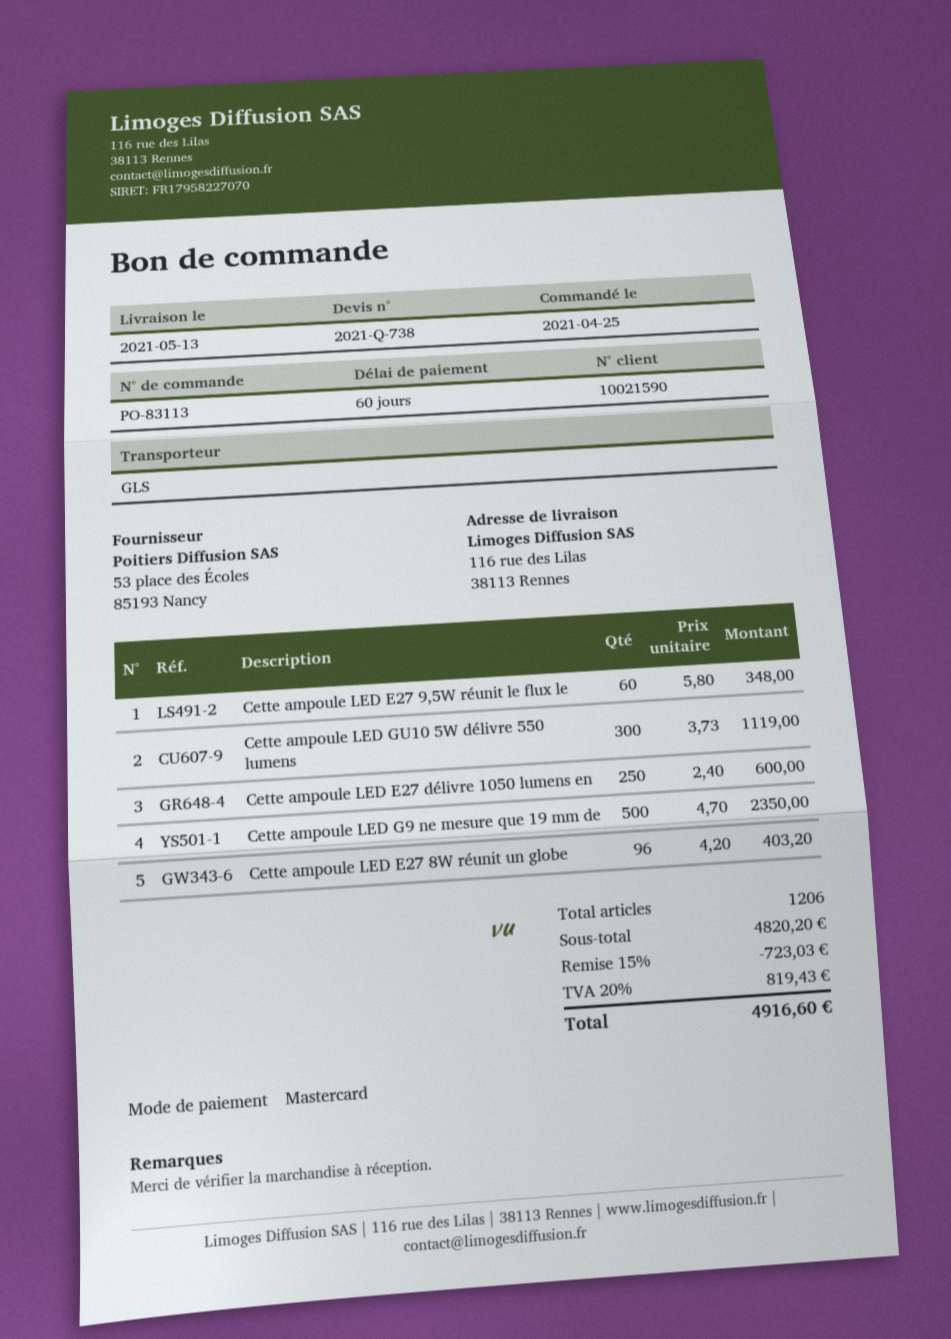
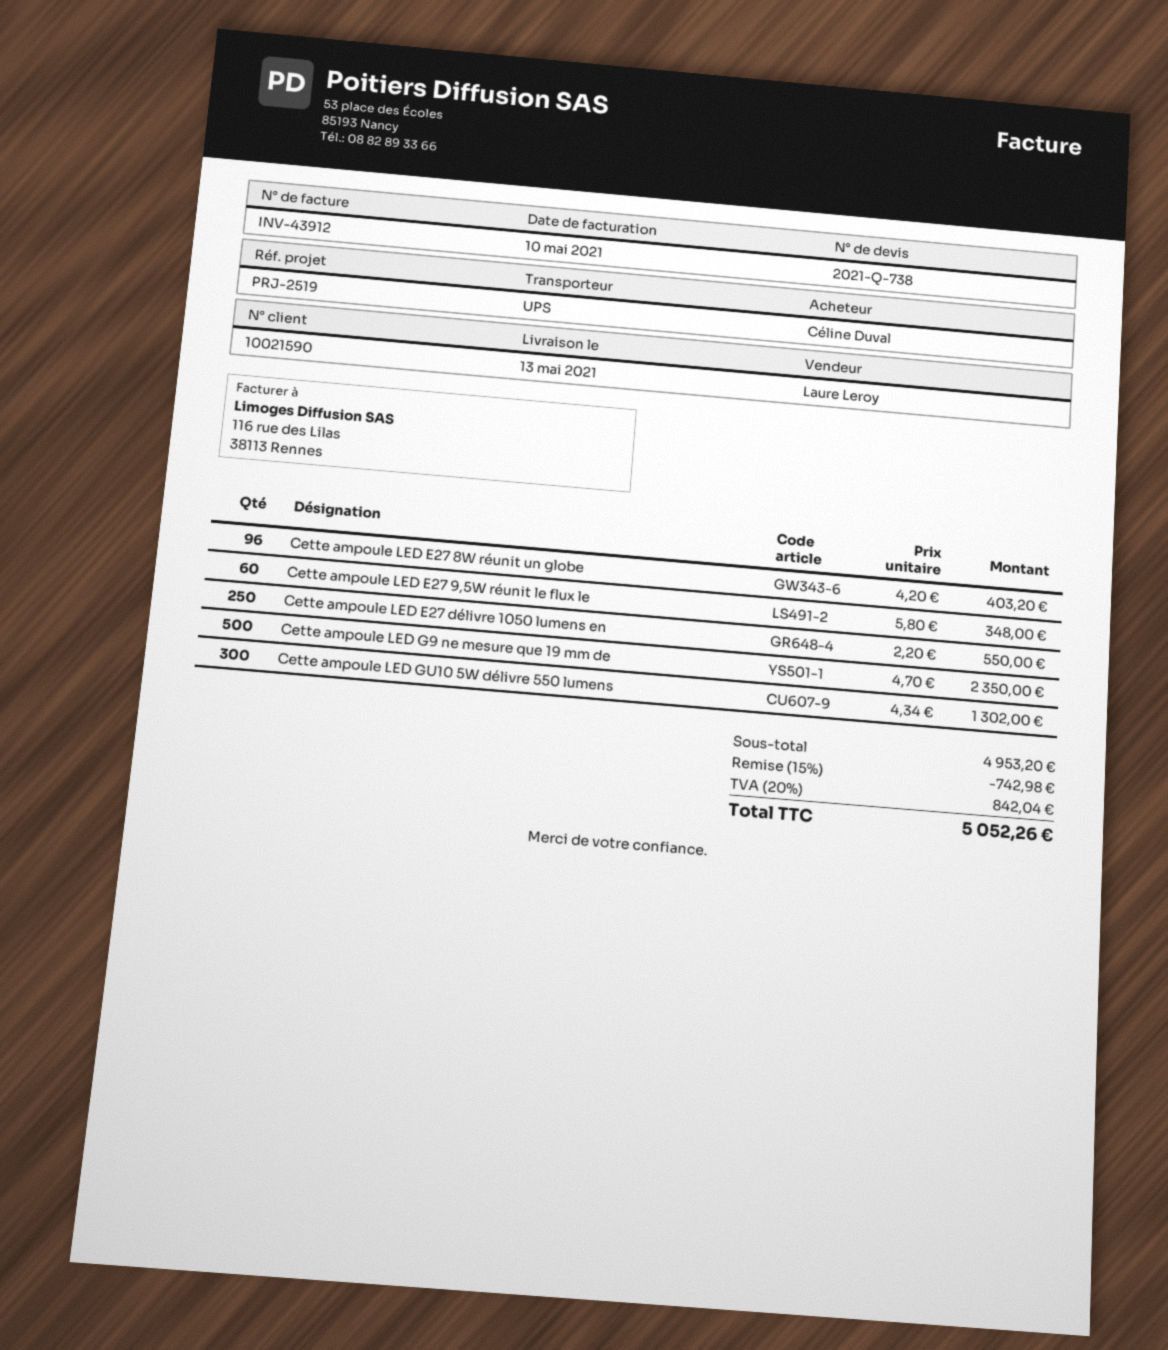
shipping method: GLS -> UPS
Cette ampoule LED GU10 5W délivre 550 lumens: 300 x 3.73 = 1119.00 -> 300 x 4.34 = 1302.00
Cette ampoule LED E27 délivre 1050 lumens en: 250 x 2.40 = 600.00 -> 250 x 2.20 = 550.00
subtotal: 4820.20 -> 4953.20
discount: 15% = 723.03 -> 15% = 742.98
tax: 20% = 819.43 -> 20% = 842.04
total: 4916.60 -> 5052.26

